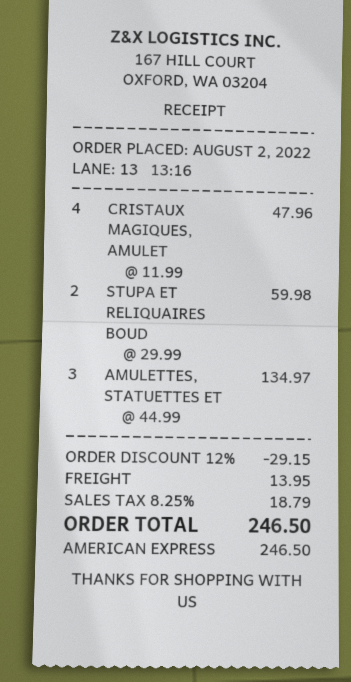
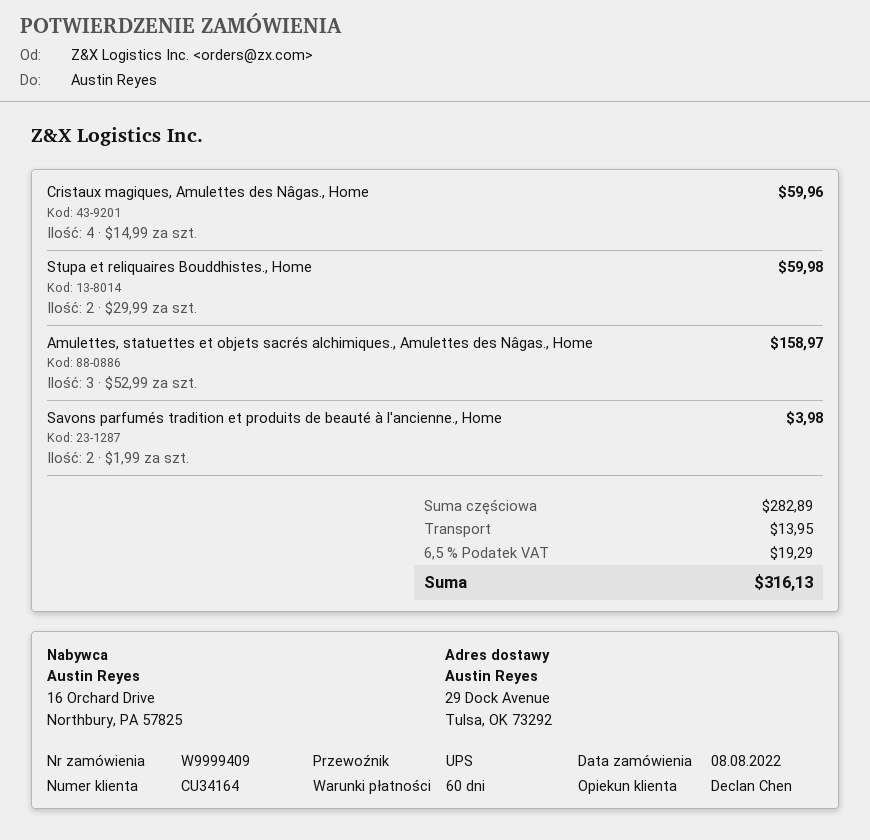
order date: 2022-08-02 -> 2022-08-08
CRISTAUX MAGIQUES, AMULET: 4 x 11.99 = 47.96 -> 4 x 14.99 = 59.96
AMULETTES, STATUETTES ET: 3 x 44.99 = 134.97 -> 3 x 52.99 = 158.97
Savons parfumés tradition et produits de beauté à l'ancienne., Home: none -> 2 x 1.99 = 3.98
discount: 12% = 29.15 -> none
tax: 8.25% = 18.79 -> 6.5% = 19.29
total: 246.50 -> 316.13

